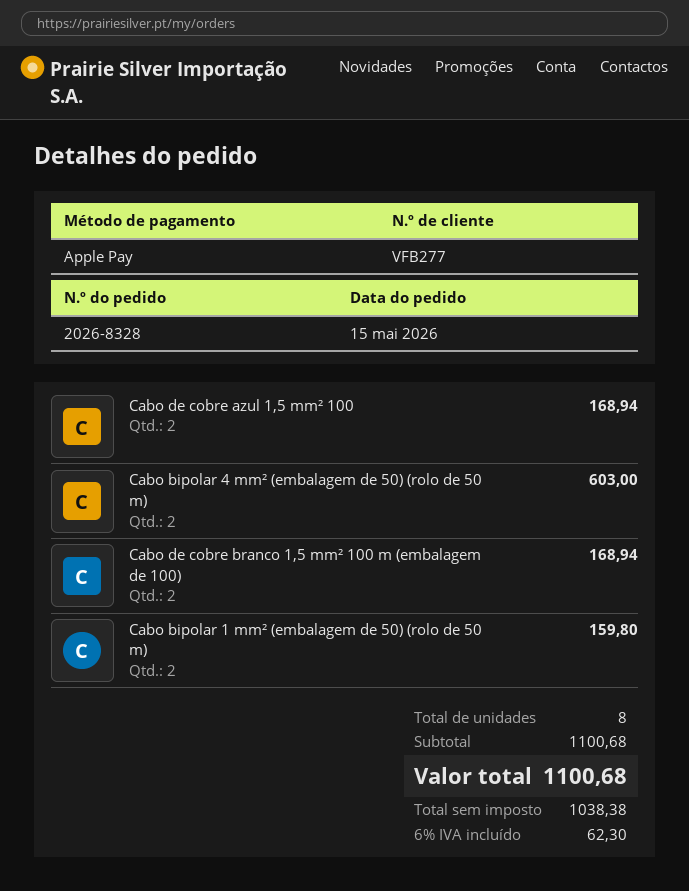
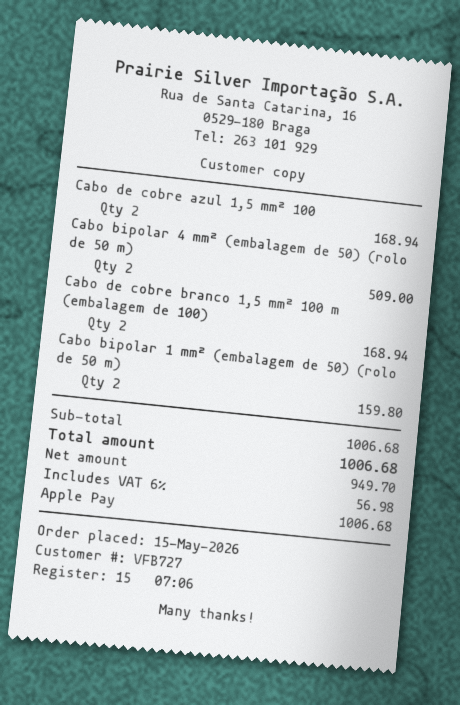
customer number: VFB277 -> VFB727
Cabo bipolar 4 mm² (embalagem de 50) (rolo de 50 m): 2 for 603.00 -> 2 for 509.00
subtotal: 1100.68 -> 1006.68
net: 1038.38 -> 949.70
tax: 6% = 62.30 -> 6% = 56.98
total: 1100.68 -> 1006.68

